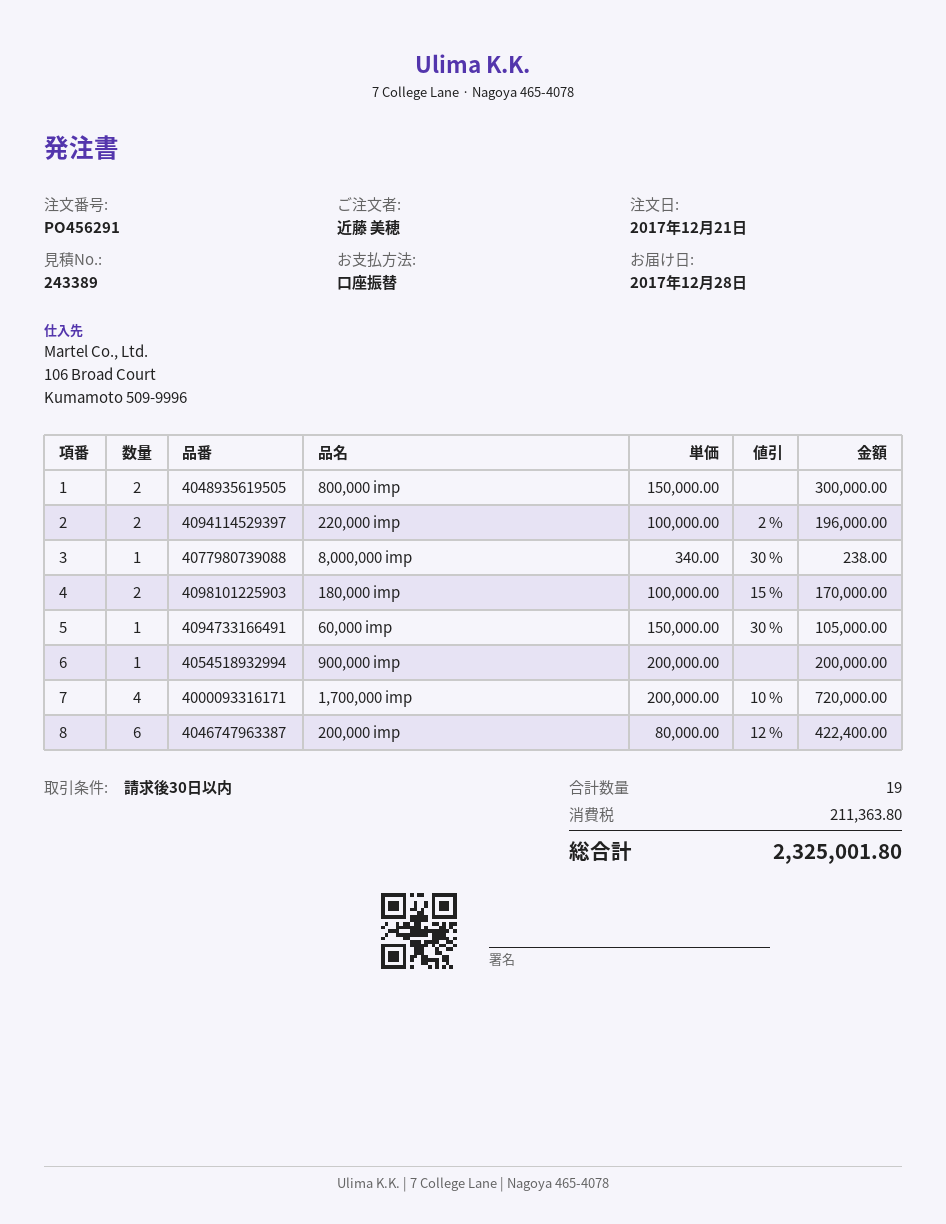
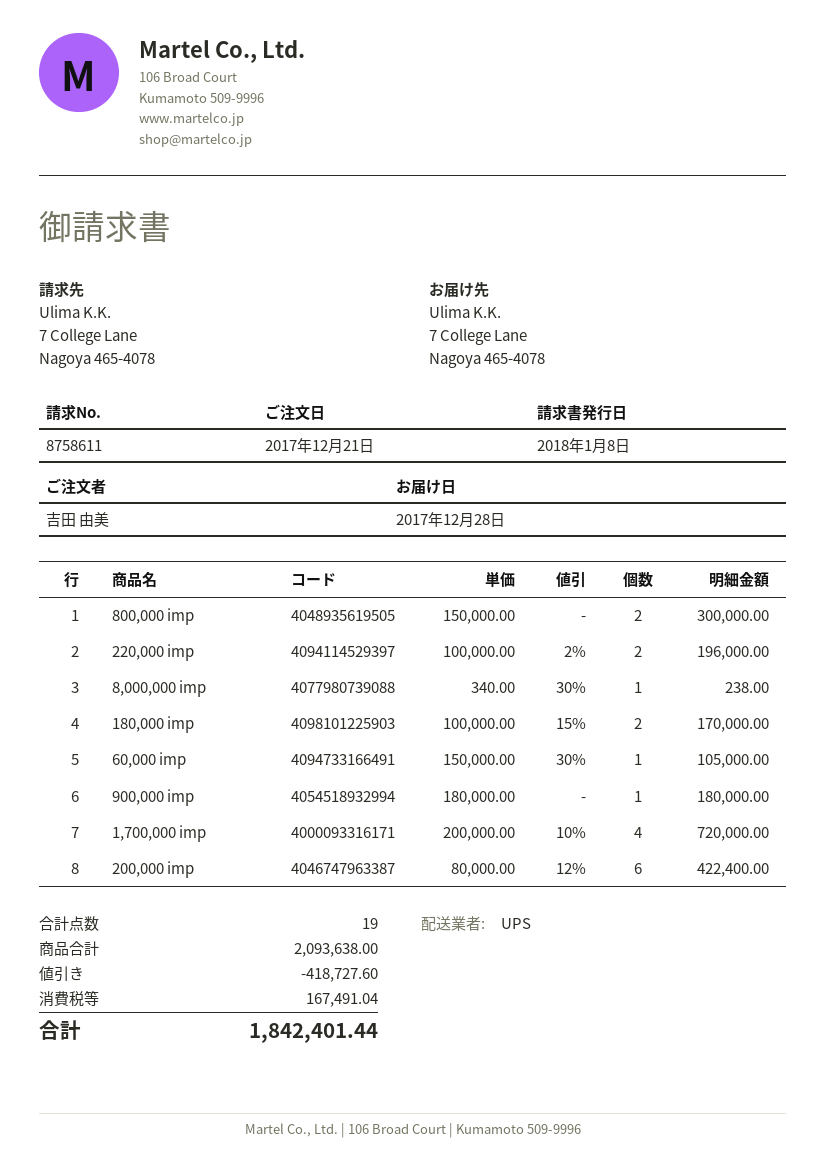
ordered by: 近藤 美穂 -> 吉田 由美
900,000 imp: 1 x 200000.00 = 200000.00 -> 1 x 180000.00 = 180000.00
discount: none -> 418727.60
tax: 211363.80 -> 167491.04
total: 2325001.80 -> 1842401.44

